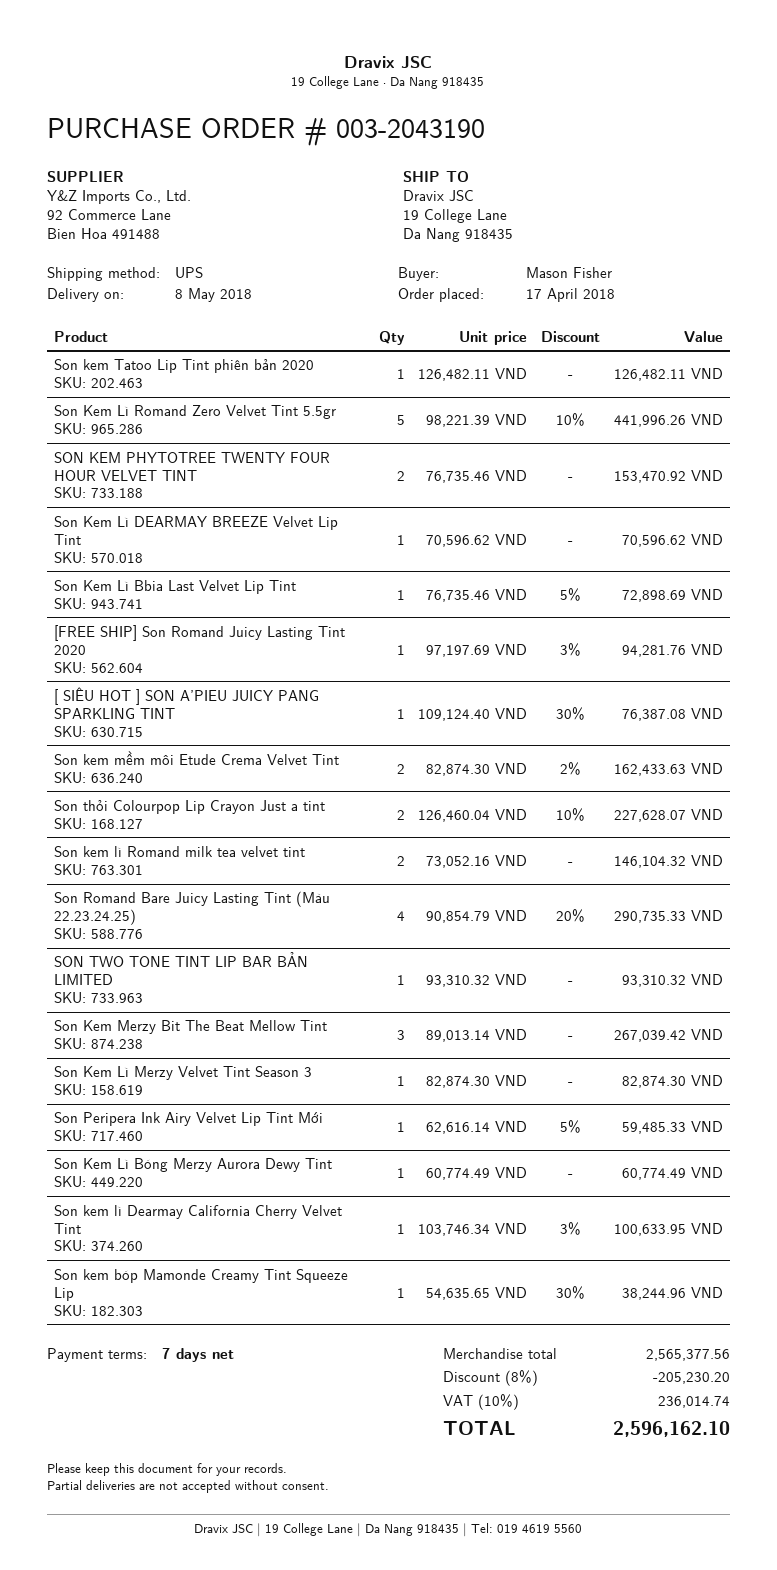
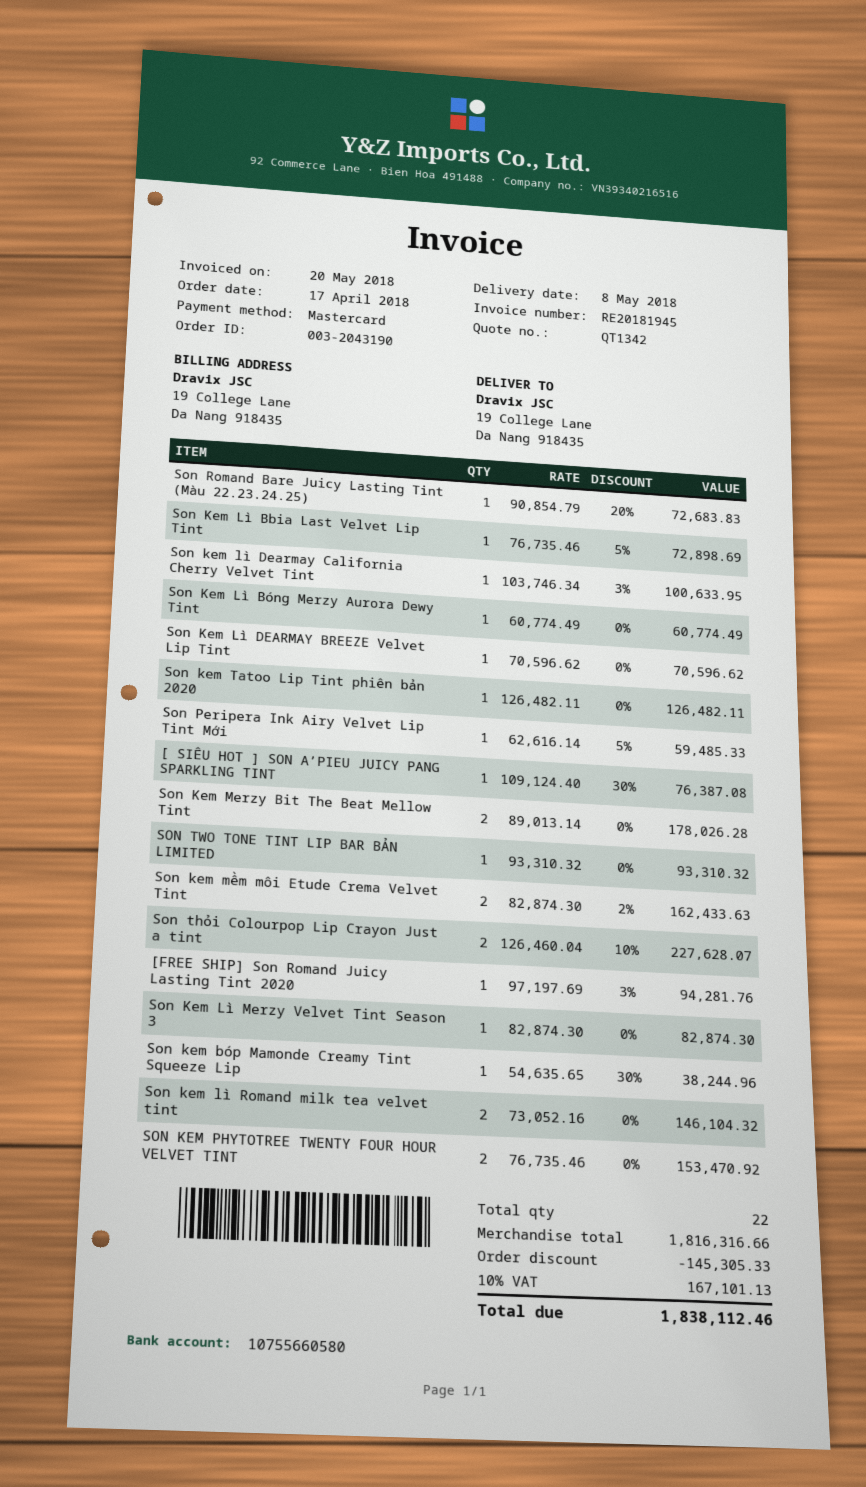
Son Kem Lì Romand Zero Velvet Tint 5.5gr: 5 x 98221.39 - 10% = 441996.26 -> none
Son Romand Bare Juicy Lasting Tint (Màu 22.23.24.25): 4 x 90854.79 - 20% = 290735.33 -> 1 x 90854.79 - 20% = 72683.83
Son Kem Merzy Bit The Beat Mellow Tint: 3 x 89013.14 = 267039.42 -> 2 x 89013.14 = 178026.28
subtotal: 2565377.56 -> 1816316.66
discount: 205230.20 -> 145305.33
tax: 10% = 236014.74 -> 10% = 167101.13
total: 2596162.10 -> 1838112.46

